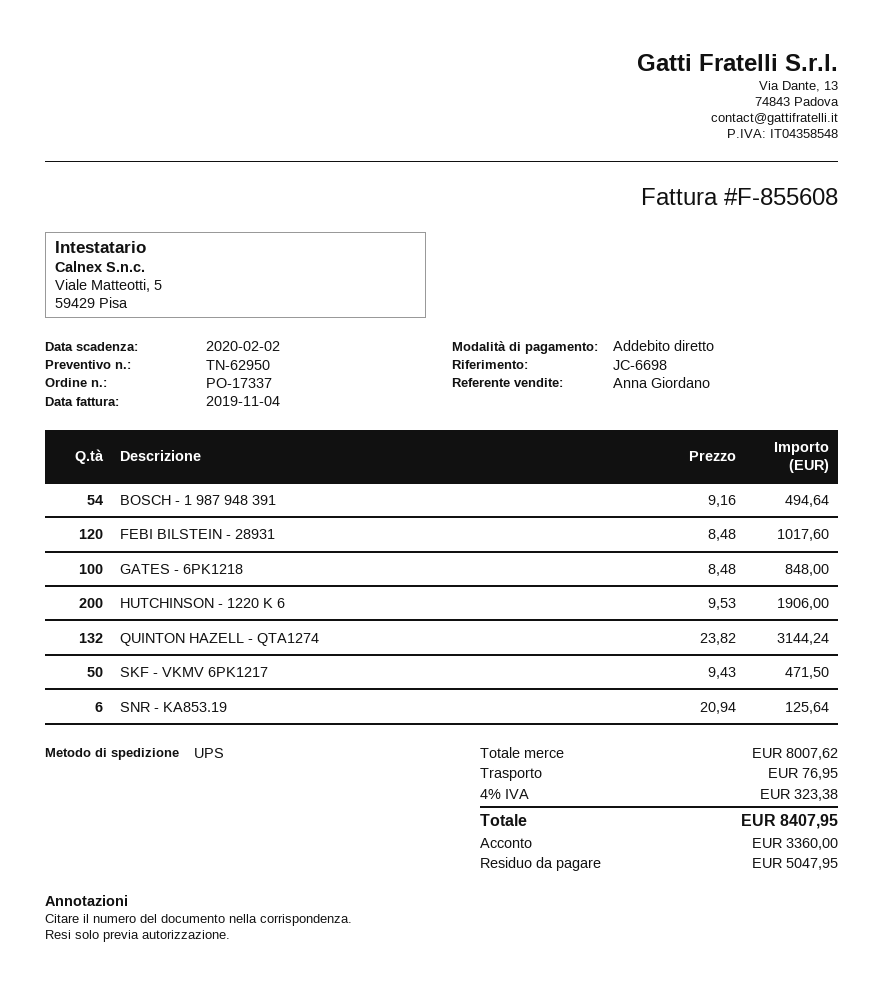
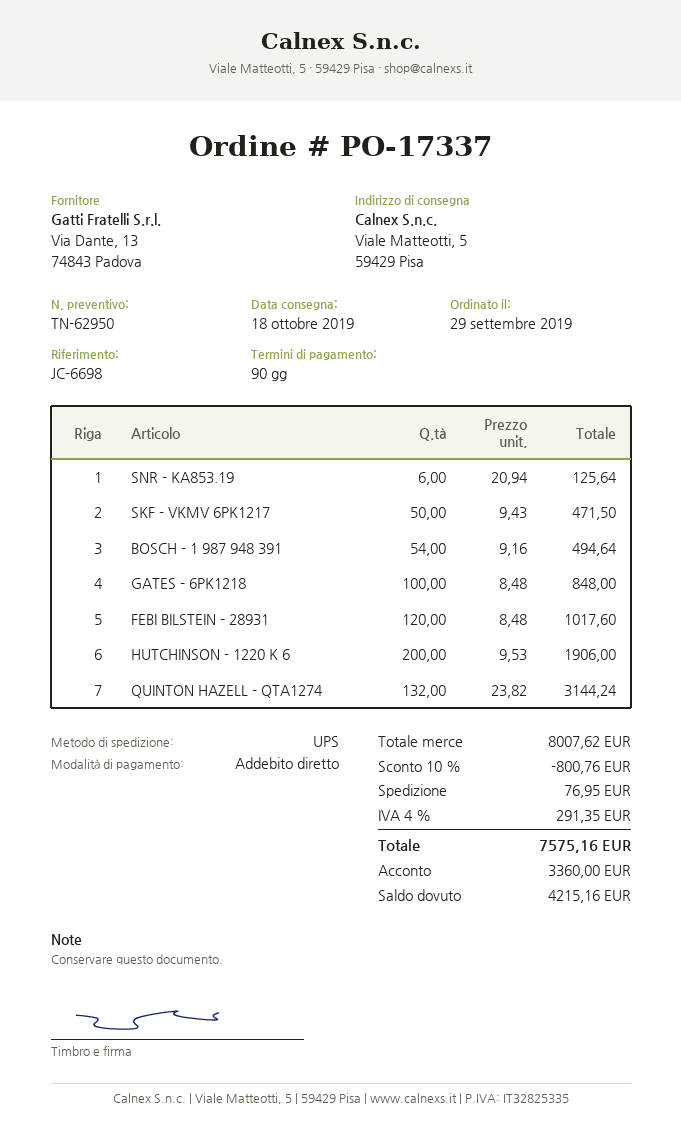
discount: none -> 10% = 800.76
tax: 4% = 323.38 -> 4% = 291.35
total: 8407.95 -> 7575.16
balance: 5047.95 -> 4215.16

